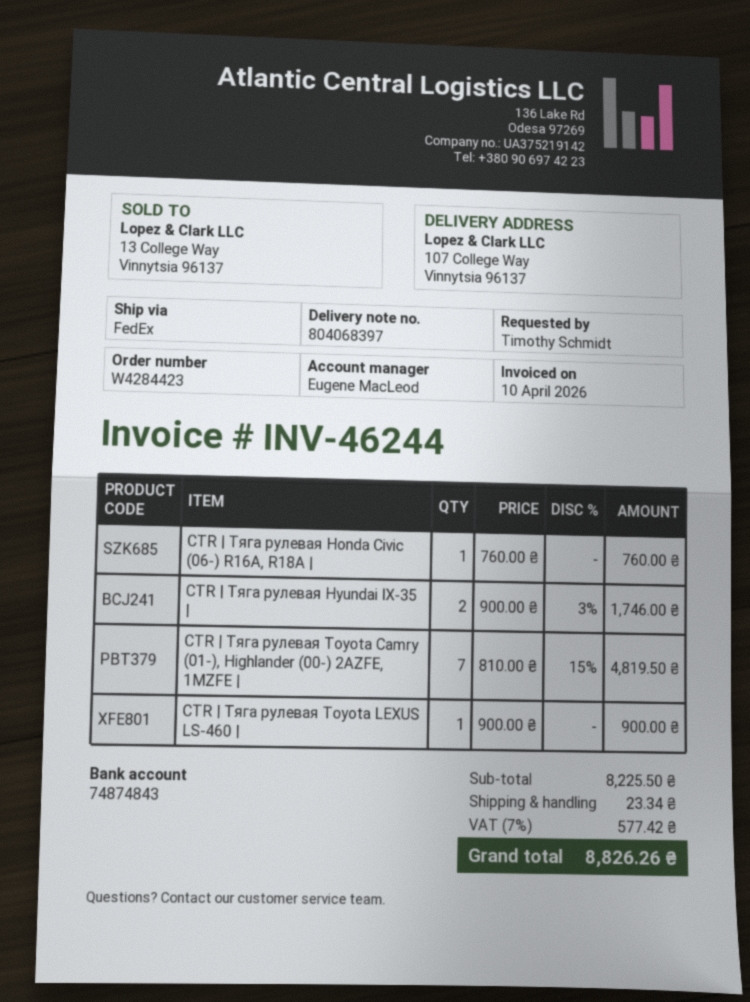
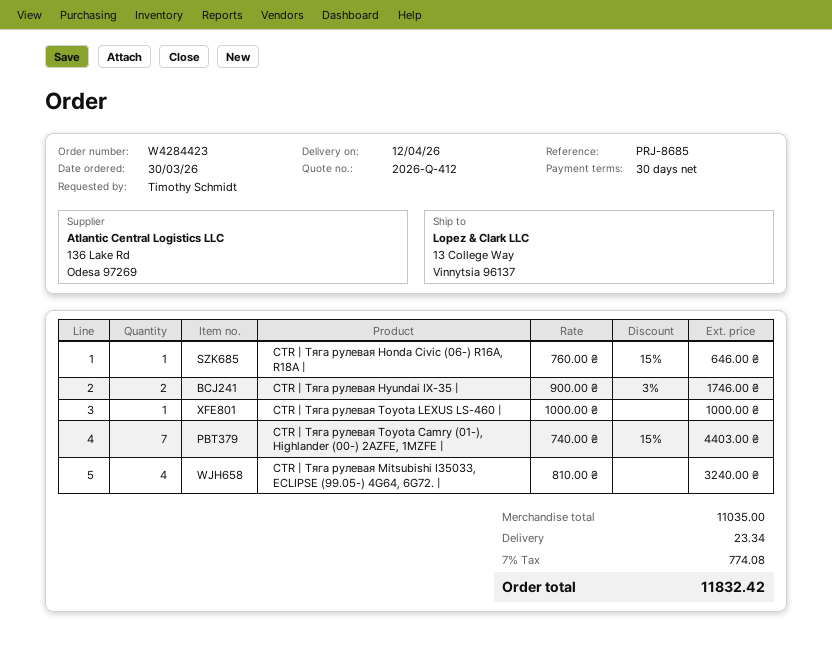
ship to: 107 College Way, Vinnytsia 96137 -> 13 College Way, Vinnytsia 96137
CTR | Тяга рулевая Honda Civic (06-) R16A, R18A |: 1 x 760.00 = 760.00 -> 1 x 760.00 - 15% = 646.00
CTR | Тяга рулевая Toyota Camry (01-), Highlander (00-) 2AZFE, 1MZFE |: 7 x 810.00 - 15% = 4819.50 -> 7 x 740.00 - 15% = 4403.00
CTR | Тяга рулевая Toyota LEXUS LS-460 |: 1 x 900.00 = 900.00 -> 1 x 1000.00 = 1000.00
CTR | Тяга рулевая Mitsubishi I35033, ECLIPSE (99.05-) 4G64, 6G72. |: none -> 4 x 810.00 = 3240.00
subtotal: 8225.50 -> 11035.00
tax: 7% = 577.42 -> 7% = 774.08
total: 8826.26 -> 11832.42

